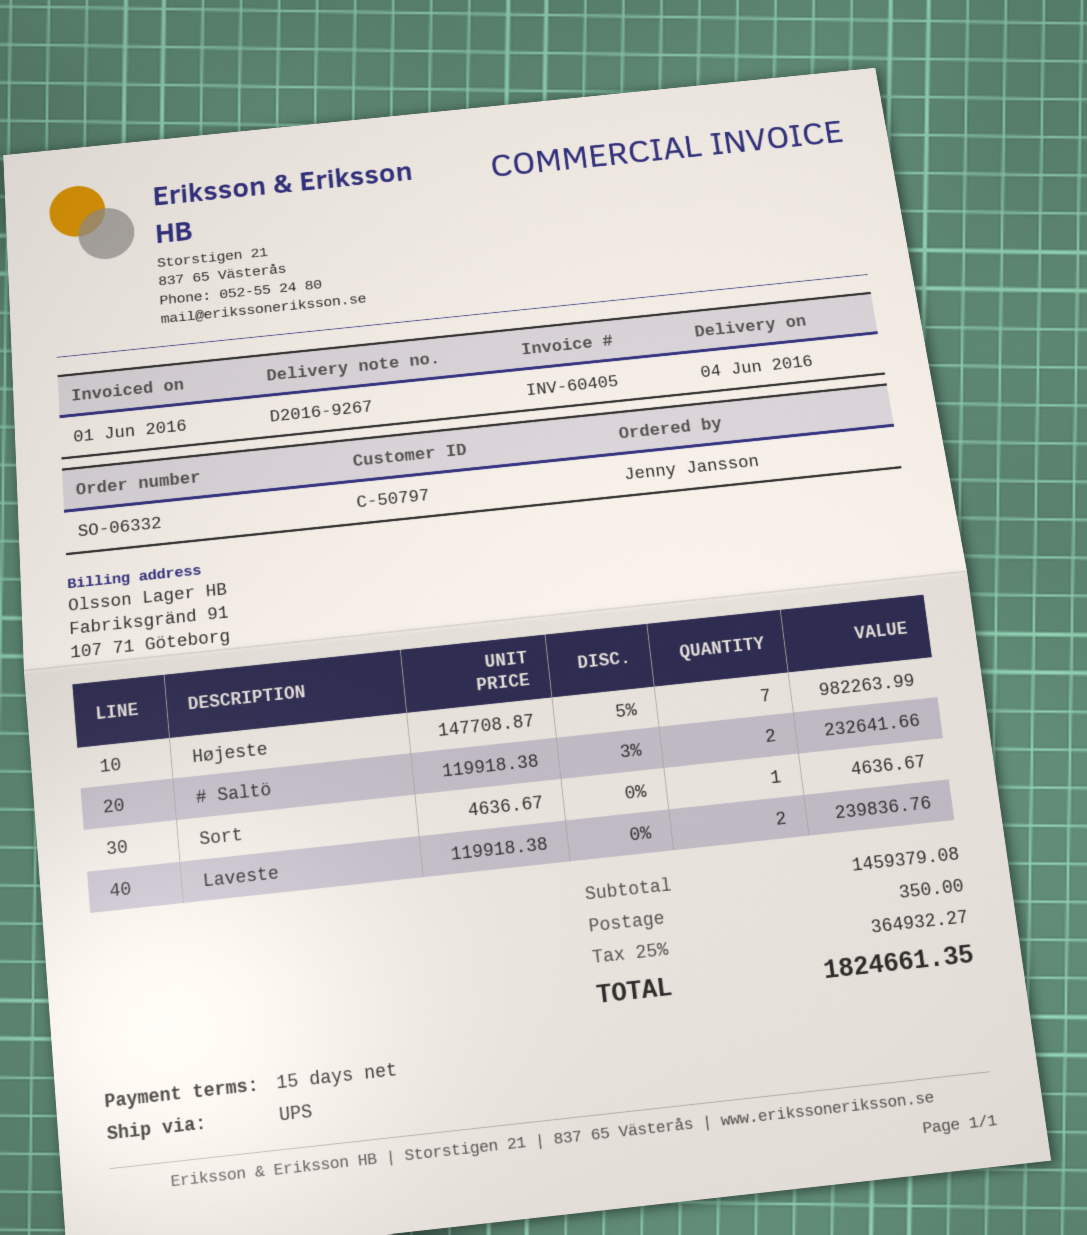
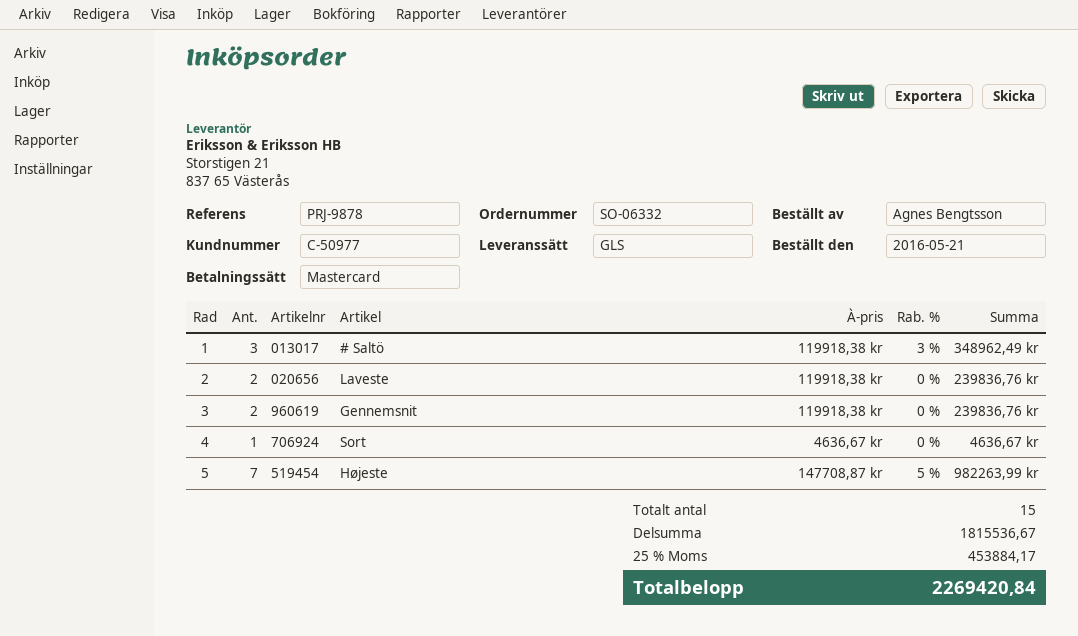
customer number: C-50797 -> C-50977
ordered by: Jenny Jansson -> Agnes Bengtsson
shipping method: UPS -> GLS
# Saltö: 2 x 119918.38 - 3% = 232641.66 -> 3 x 119918.38 - 3% = 348962.49
Gennemsnit: none -> 2 x 119918.38 = 239836.76
subtotal: 1459379.08 -> 1815536.67
shipping: 350.00 -> none
tax: 25% = 364932.27 -> 25% = 453884.17
total: 1824661.35 -> 2269420.84

